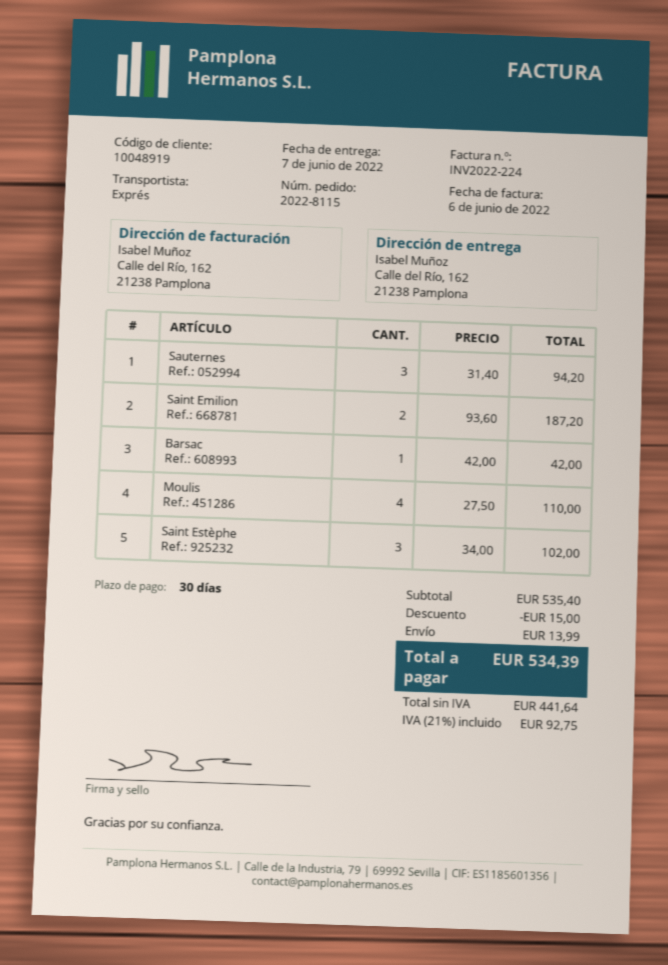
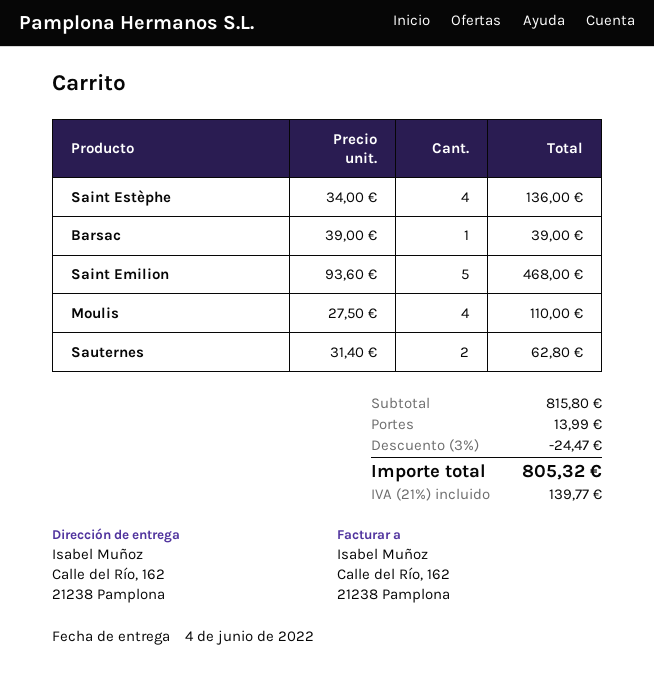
delivery date: 2022-06-07 -> 2022-06-04
Sauternes: 3 x 31.40 = 94.20 -> 2 x 31.40 = 62.80
Saint Emilion: 2 x 93.60 = 187.20 -> 5 x 93.60 = 468.00
Barsac: 1 x 42.00 = 42.00 -> 1 x 39.00 = 39.00
Saint Estèphe: 3 x 34.00 = 102.00 -> 4 x 34.00 = 136.00
subtotal: 535.40 -> 815.80
discount: 15.00 -> 24.47
tax: 21% = 92.75 -> 21% = 139.77
total: 534.39 -> 805.32

